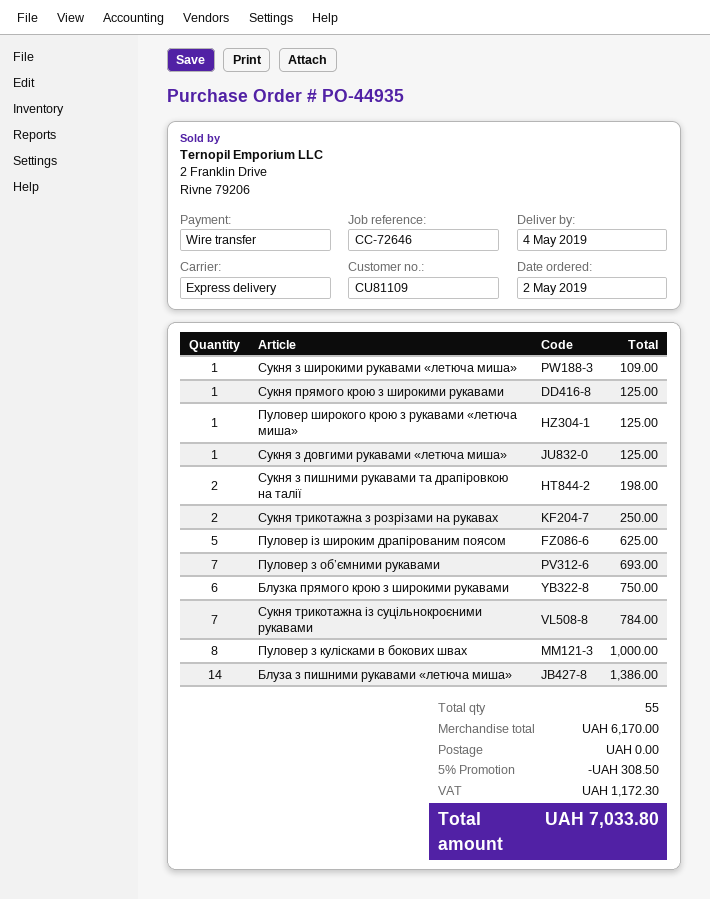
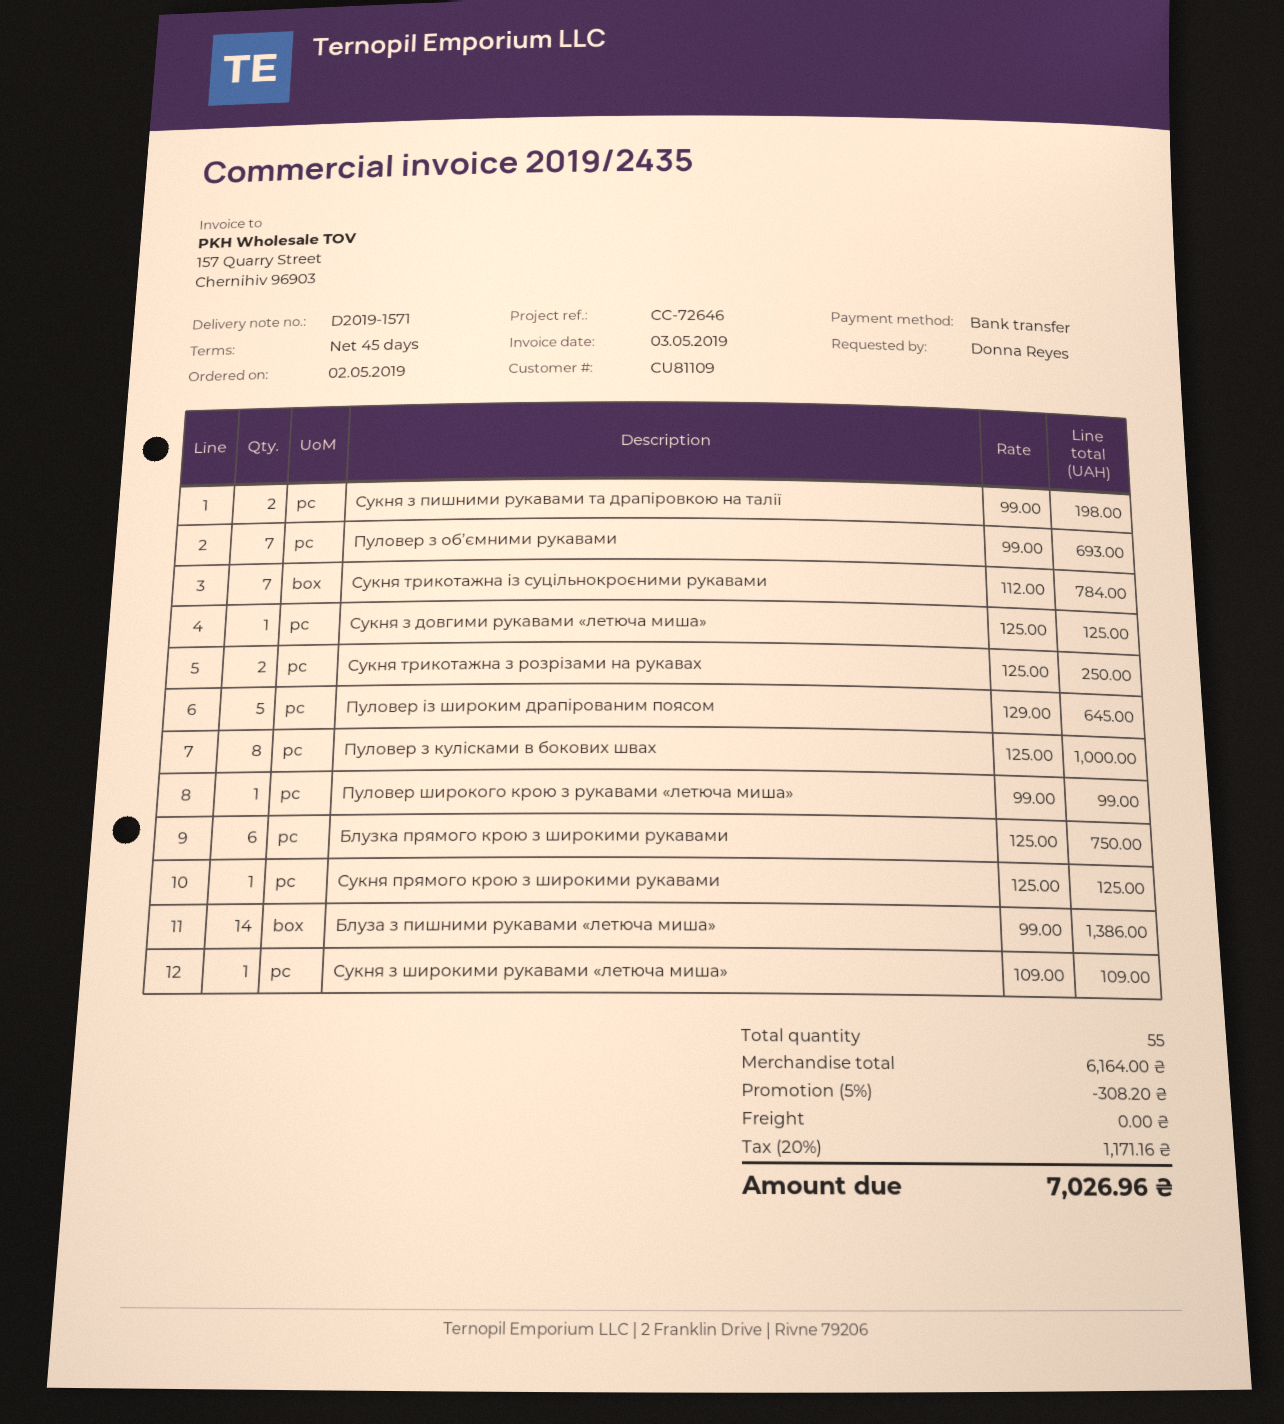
Пуловер широкого крою з рукавами «летюча миша»: 1 for 125.00 -> 1 for 99.00
Пуловер із широким драпірованим поясом: 5 for 625.00 -> 5 for 645.00
subtotal: 6170.00 -> 6164.00
discount: 5% = 308.50 -> 5% = 308.20
tax: 1172.30 -> 1171.16
total: 7033.80 -> 7026.96

